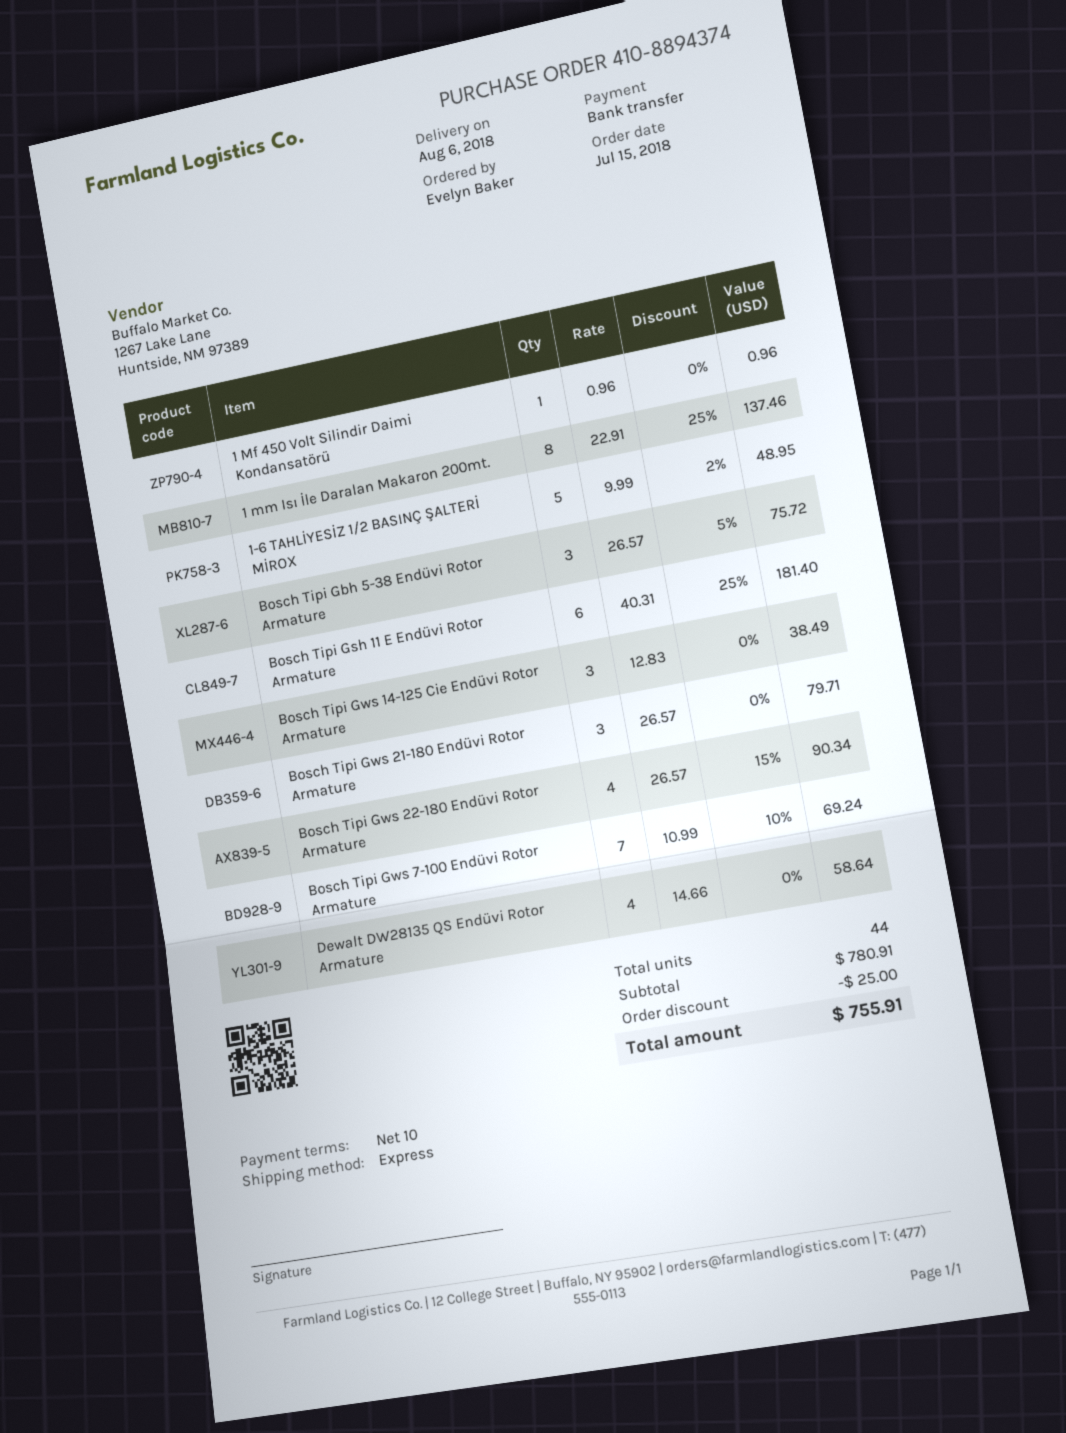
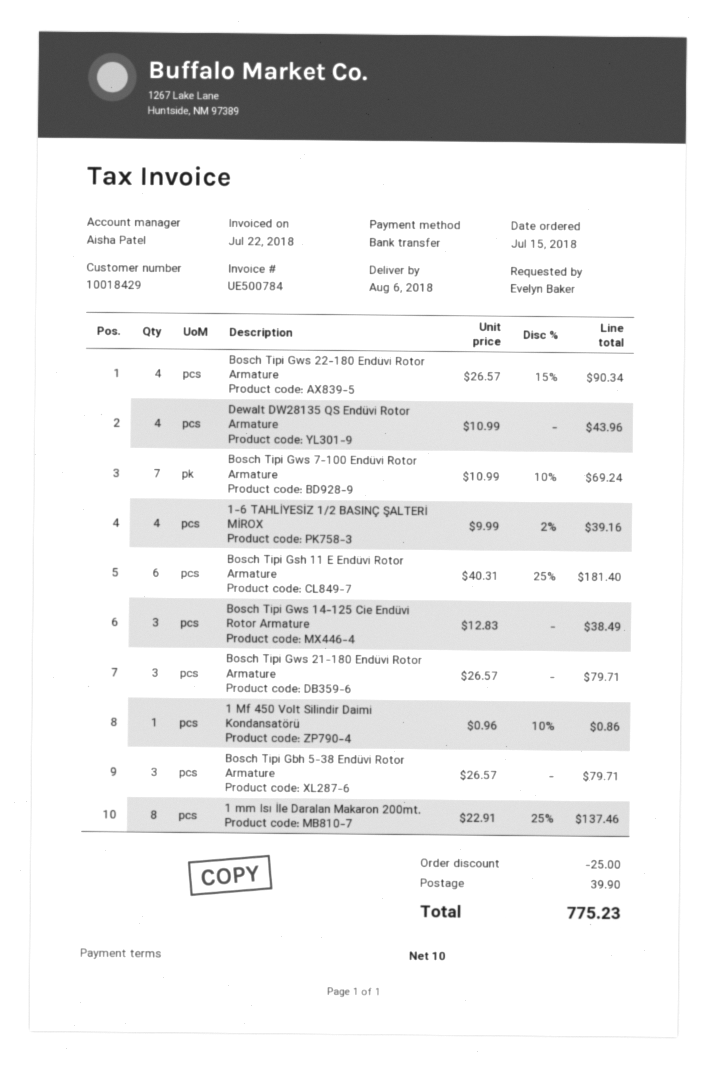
1 Mf 450 Volt Silindir Daimi Kondansatörü: 1 x 0.96 = 0.96 -> 1 x 0.96 - 10% = 0.86
1-6 TAHLİYESİZ 1/2 BASINÇ ŞALTERİ MİROX: 5 x 9.99 - 2% = 48.95 -> 4 x 9.99 - 2% = 39.16
Bosch Tipi Gbh 5-38 Endüvi Rotor Armature: 3 x 26.57 - 5% = 75.72 -> 3 x 26.57 = 79.71
Dewalt DW28135 QS Endüvi Rotor Armature: 4 x 14.66 = 58.64 -> 4 x 10.99 = 43.96
shipping: none -> 39.90
total: 755.91 -> 775.23

